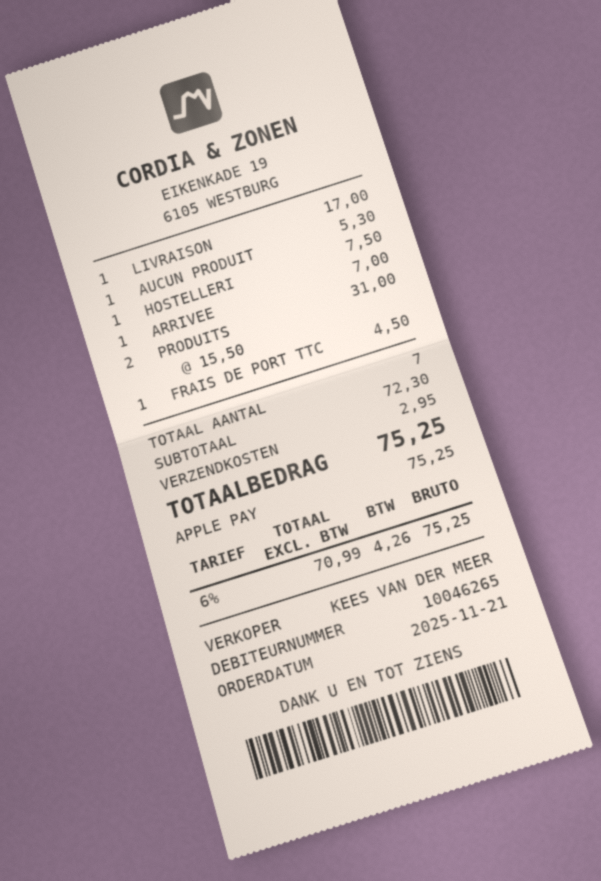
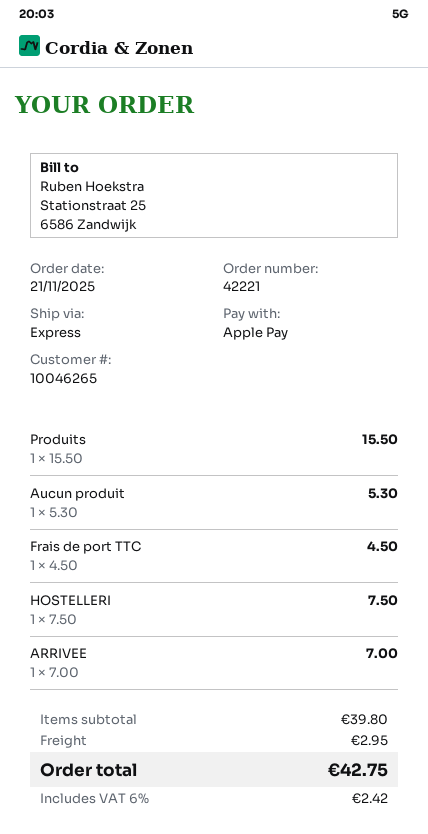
LIVRAISON: 1 x 17.00 = 17.00 -> none
PRODUITS: 2 x 15.50 = 31.00 -> 1 x 15.50 = 15.50
subtotal: 72.30 -> 39.80
tax: 6% = 4.26 -> 6% = 2.42
total: 75.25 -> 42.75

